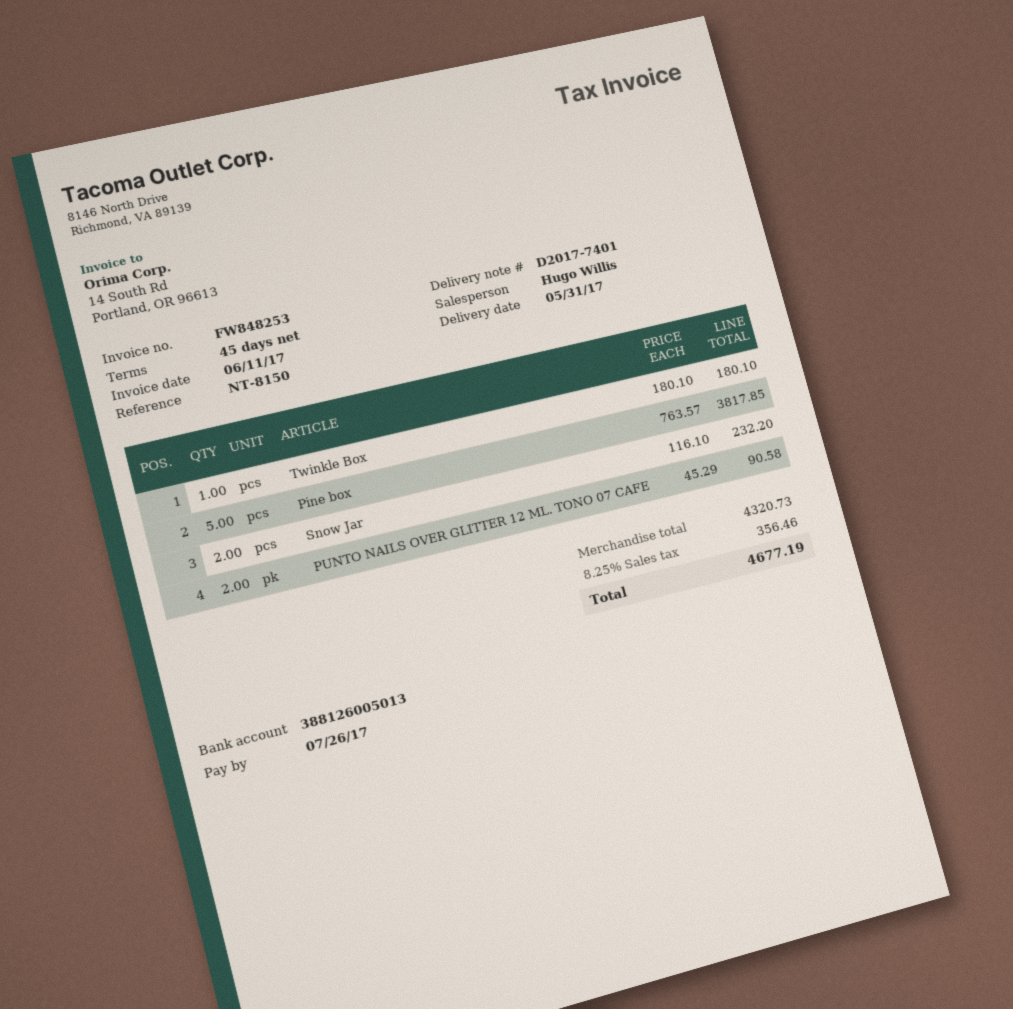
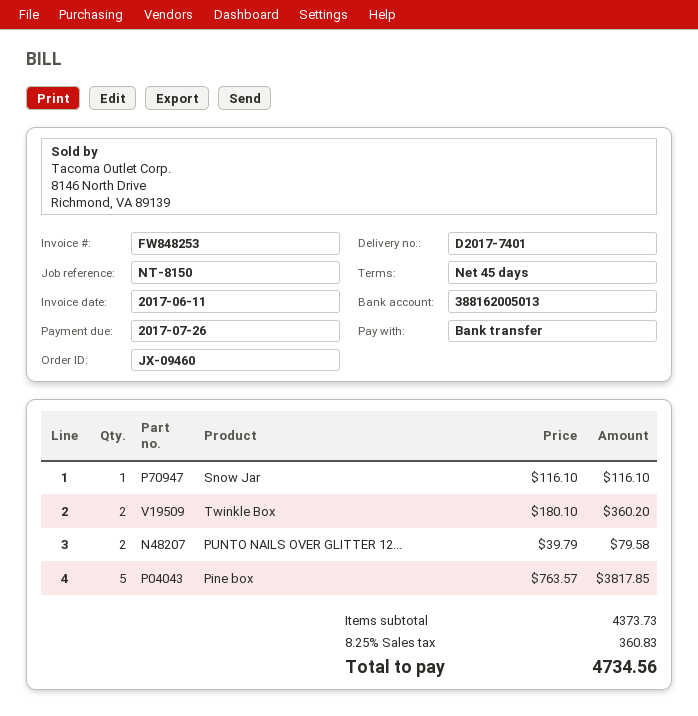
bank account: 388126005013 -> 388162005013
Twinkle Box: 1 x 180.10 = 180.10 -> 2 x 180.10 = 360.20
Snow Jar: 2 x 116.10 = 232.20 -> 1 x 116.10 = 116.10
PUNTO NAILS OVER GLITTER 12 ML. TONO 07 CAFE: 2 x 45.29 = 90.58 -> 2 x 39.79 = 79.58
subtotal: 4320.73 -> 4373.73
tax: 8.25% = 356.46 -> 8.25% = 360.83
total: 4677.19 -> 4734.56

